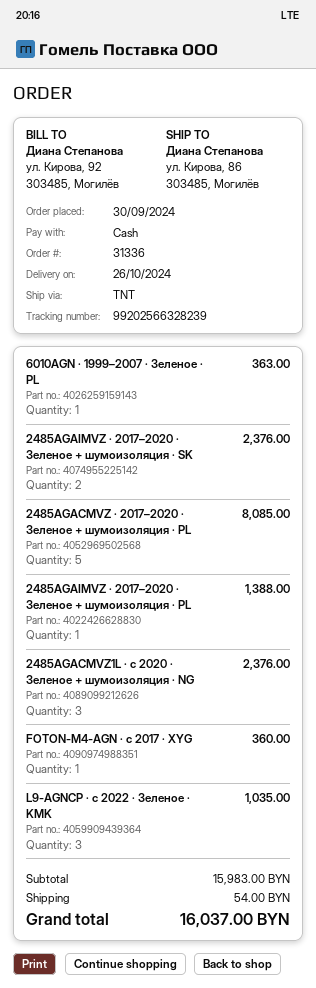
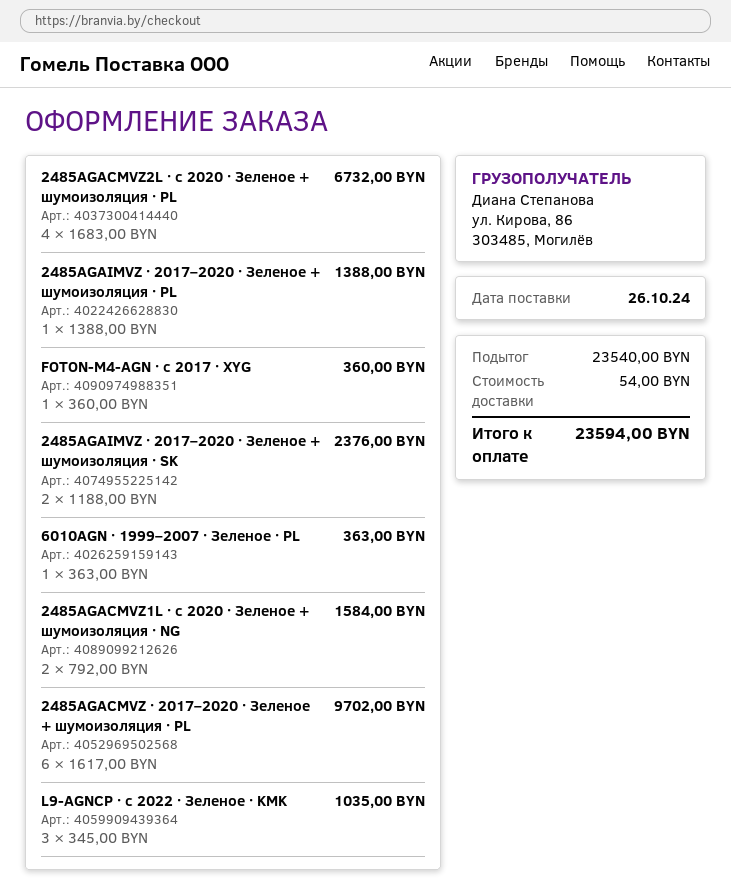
2485AGACMVZ · 2017–2020 · Зеленое + шумоизоляция · PL: 5 for 8085.00 -> 6 for 9702.00
2485AGACMVZ1L · с 2020 · Зеленое + шумоизоляция · NG: 3 for 2376.00 -> 2 for 1584.00
2485AGACMVZ2L · с 2020 · Зеленое + шумоизоляция · PL: none -> 4 for 6732.00
subtotal: 15983.00 -> 23540.00
total: 16037.00 -> 23594.00

